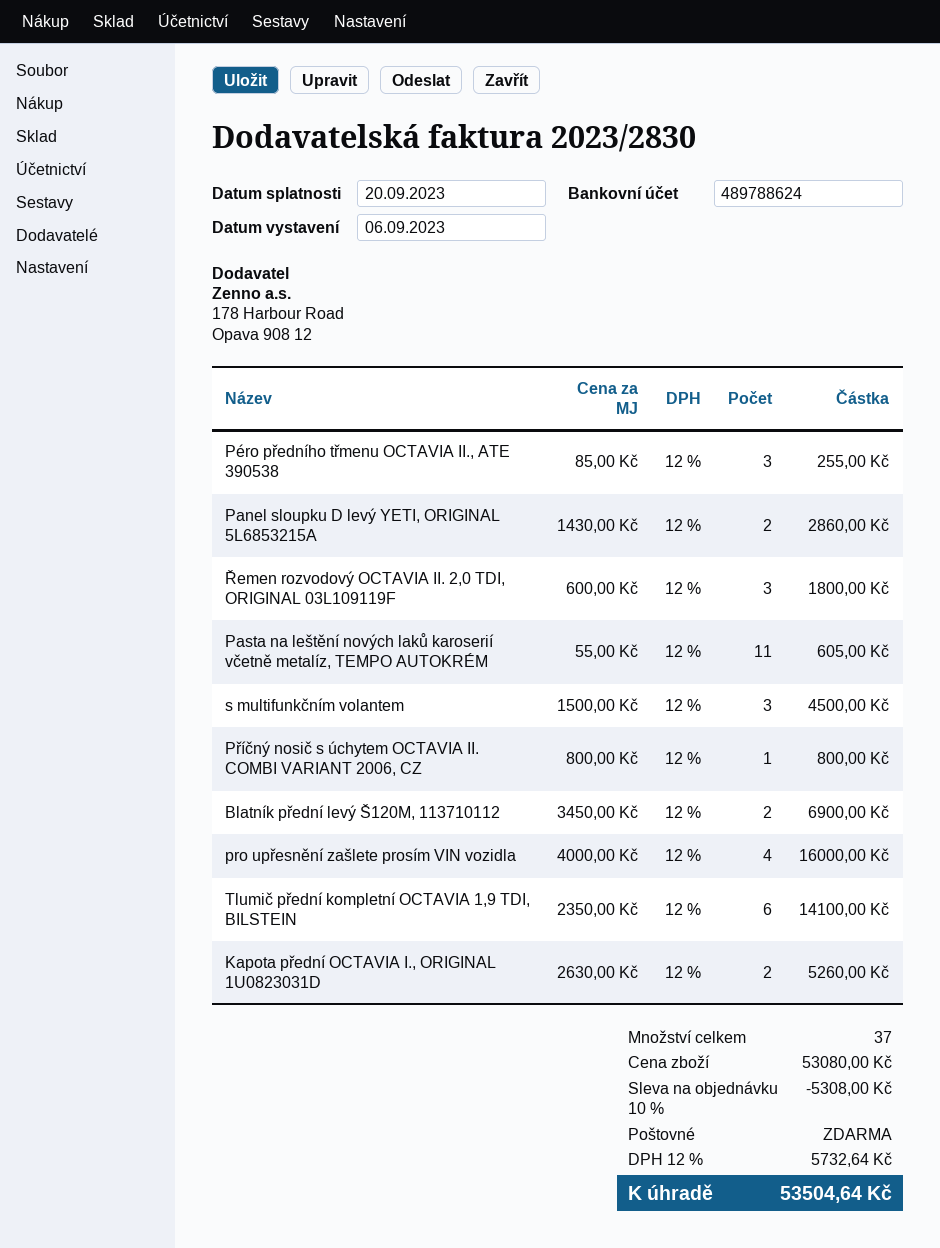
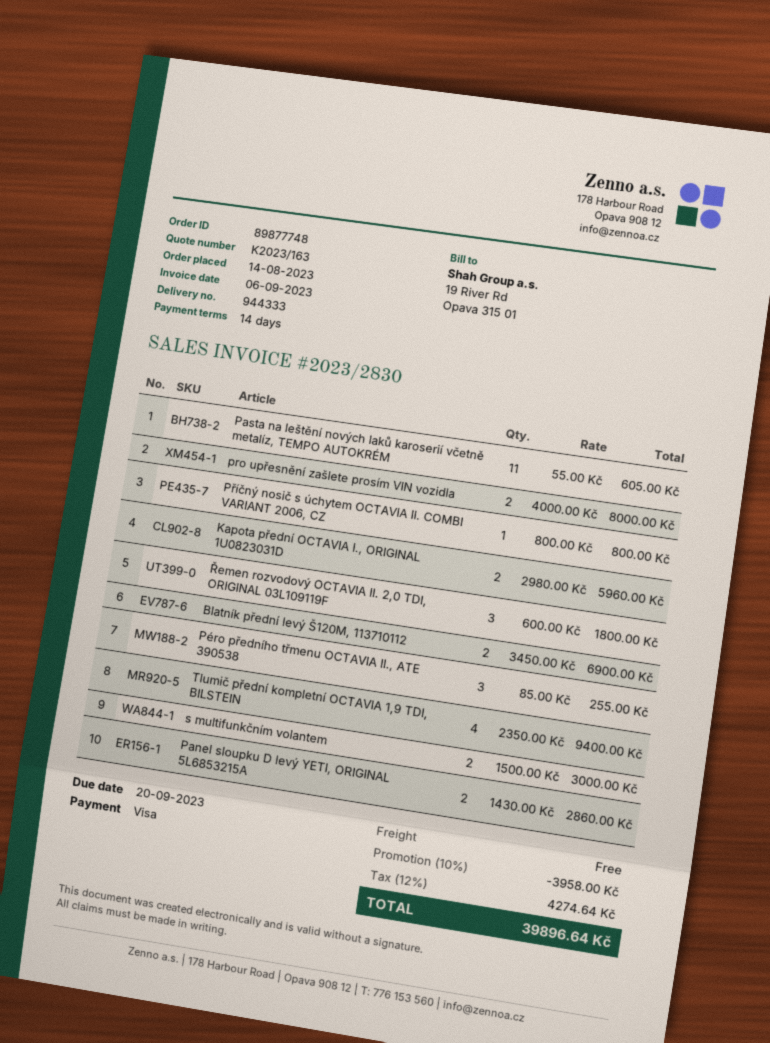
s multifunkčním volantem: 3 x 1500.00 = 4500.00 -> 2 x 1500.00 = 3000.00
pro upřesnění zašlete prosím VIN vozidla: 4 x 4000.00 = 16000.00 -> 2 x 4000.00 = 8000.00
Tlumič přední kompletní OCTAVIA 1,9 TDI, BILSTEIN: 6 x 2350.00 = 14100.00 -> 4 x 2350.00 = 9400.00
Kapota přední OCTAVIA I., ORIGINAL 1U0823031D: 2 x 2630.00 = 5260.00 -> 2 x 2980.00 = 5960.00
discount: 10% = 5308.00 -> 10% = 3958.00
tax: 12% = 5732.64 -> 12% = 4274.64
total: 53504.64 -> 39896.64

